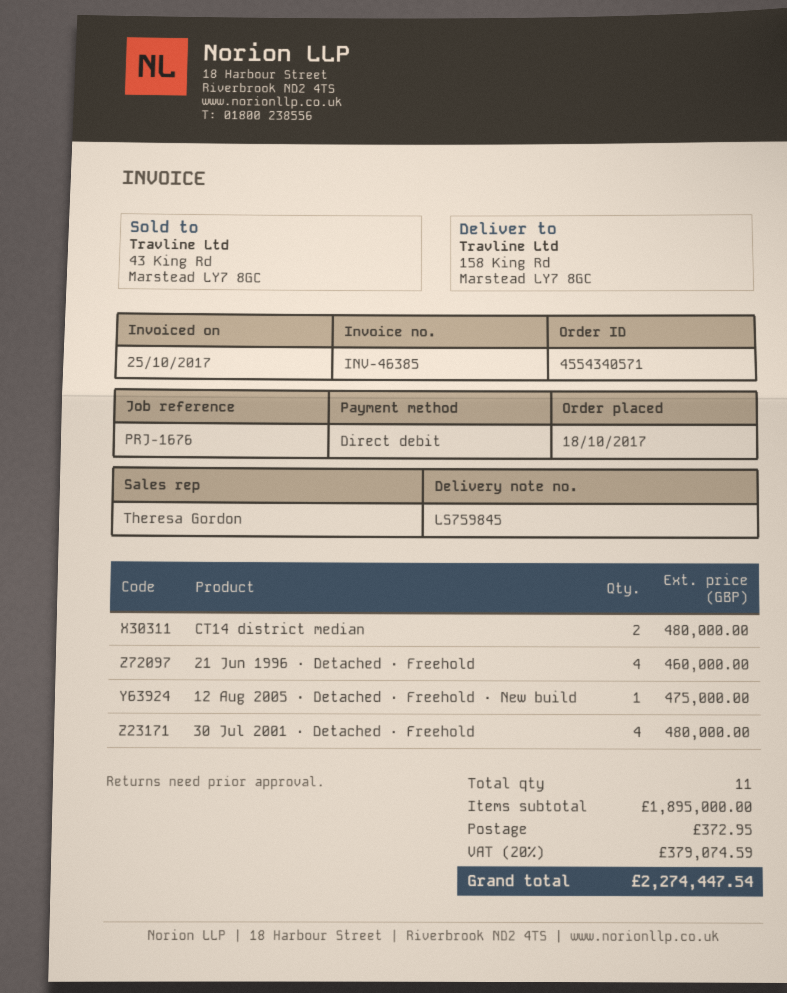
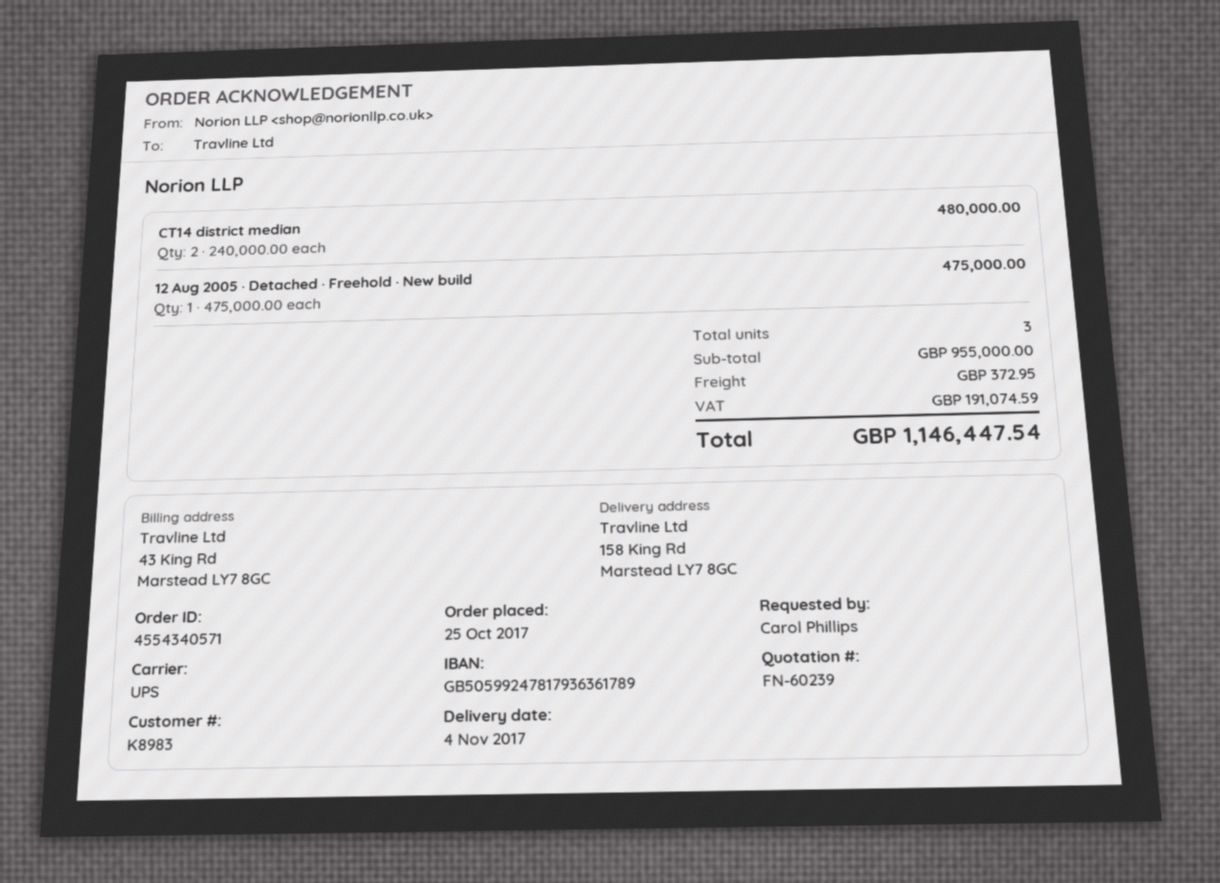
order date: 2017-10-18 -> 2017-10-25
21 Jun 1996 · Detached · Freehold: 4 for 460000.00 -> none
30 Jul 2001 · Detached · Freehold: 4 for 480000.00 -> none
total quantity: 11 -> 3
subtotal: 1895000.00 -> 955000.00
tax: 379074.59 -> 191074.59
total: 2274447.54 -> 1146447.54

